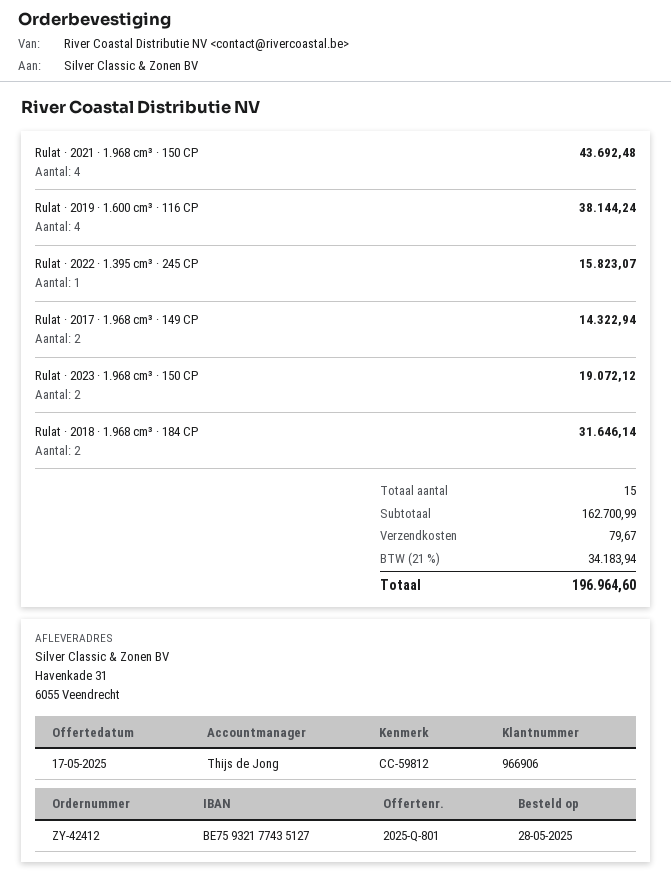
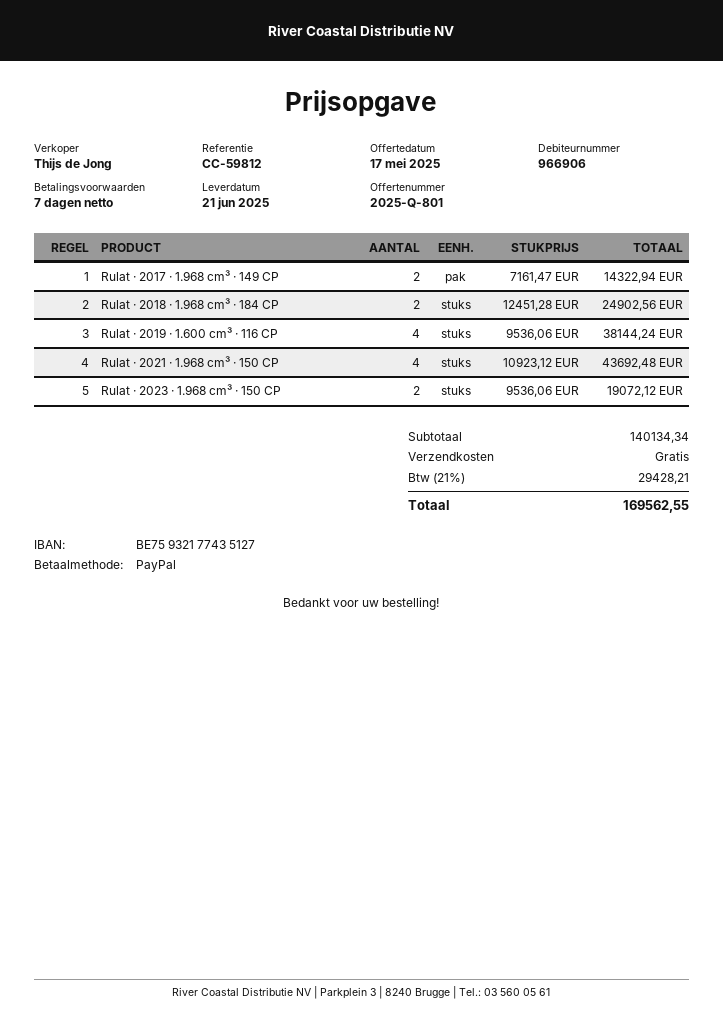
Rulat · 2022 · 1.395 cm³ · 245 CP: 1 for 15823.07 -> none
Rulat · 2018 · 1.968 cm³ · 184 CP: 2 for 31646.14 -> 2 for 24902.56
subtotal: 162700.99 -> 140134.34
shipping: 79.67 -> 0.00
tax: 21% = 34183.94 -> 21% = 29428.21
total: 196964.60 -> 169562.55

